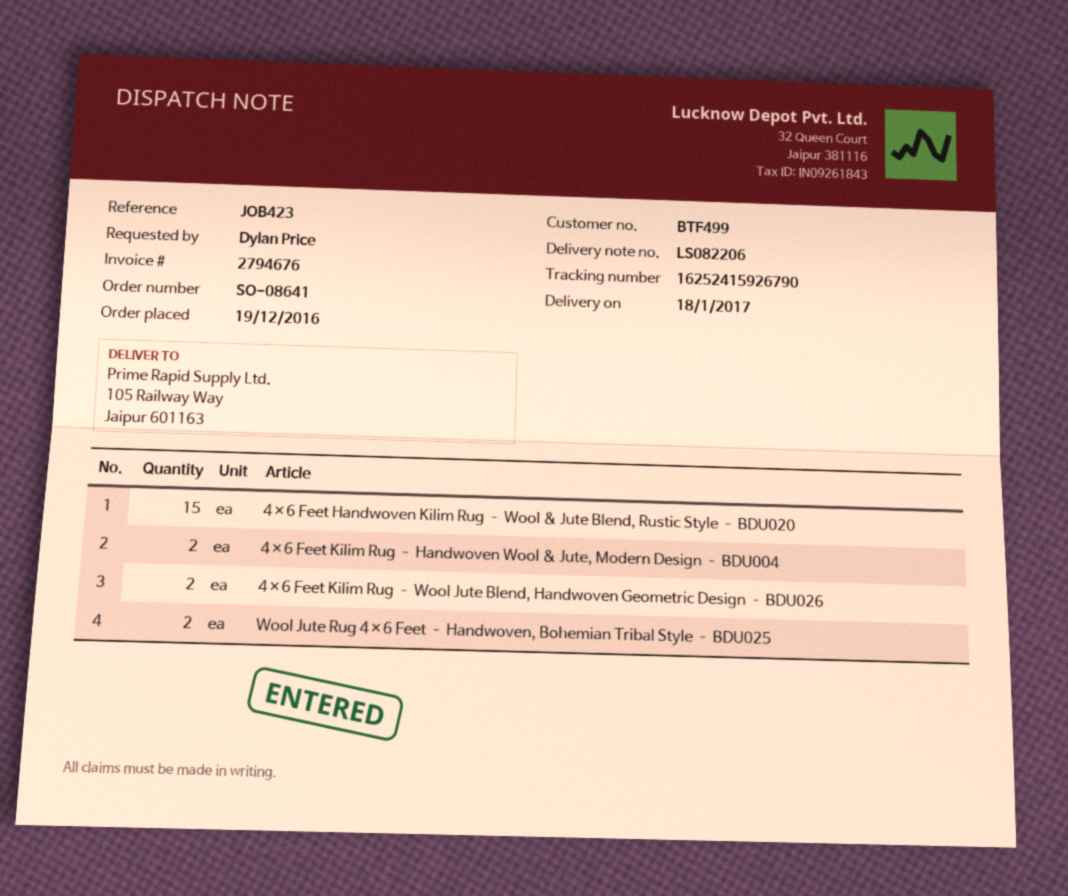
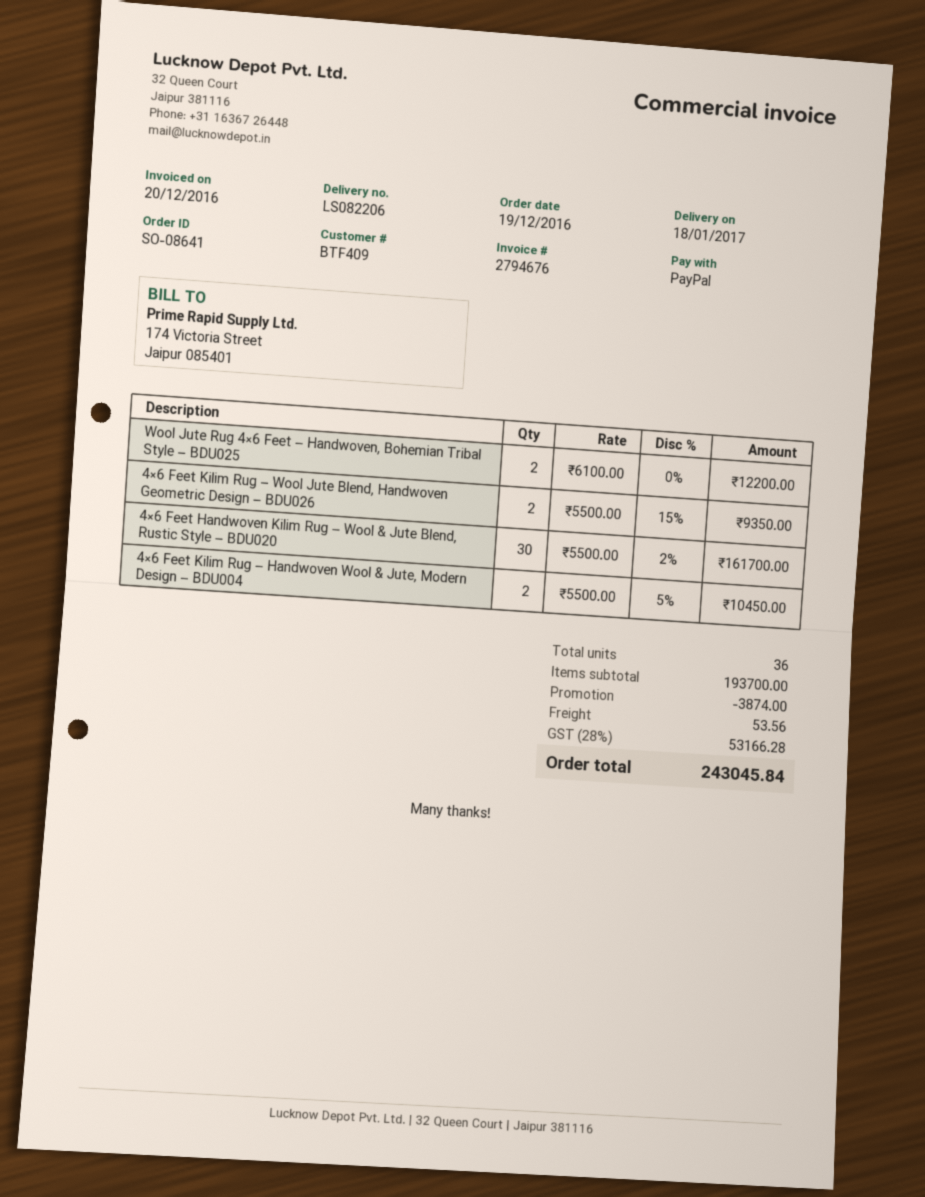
customer number: BTF499 -> BTF409
4×6 Feet Handwoven Kilim Rug – Wool & Jute Blend, Rustic Style – BDU020: 15 -> 30

